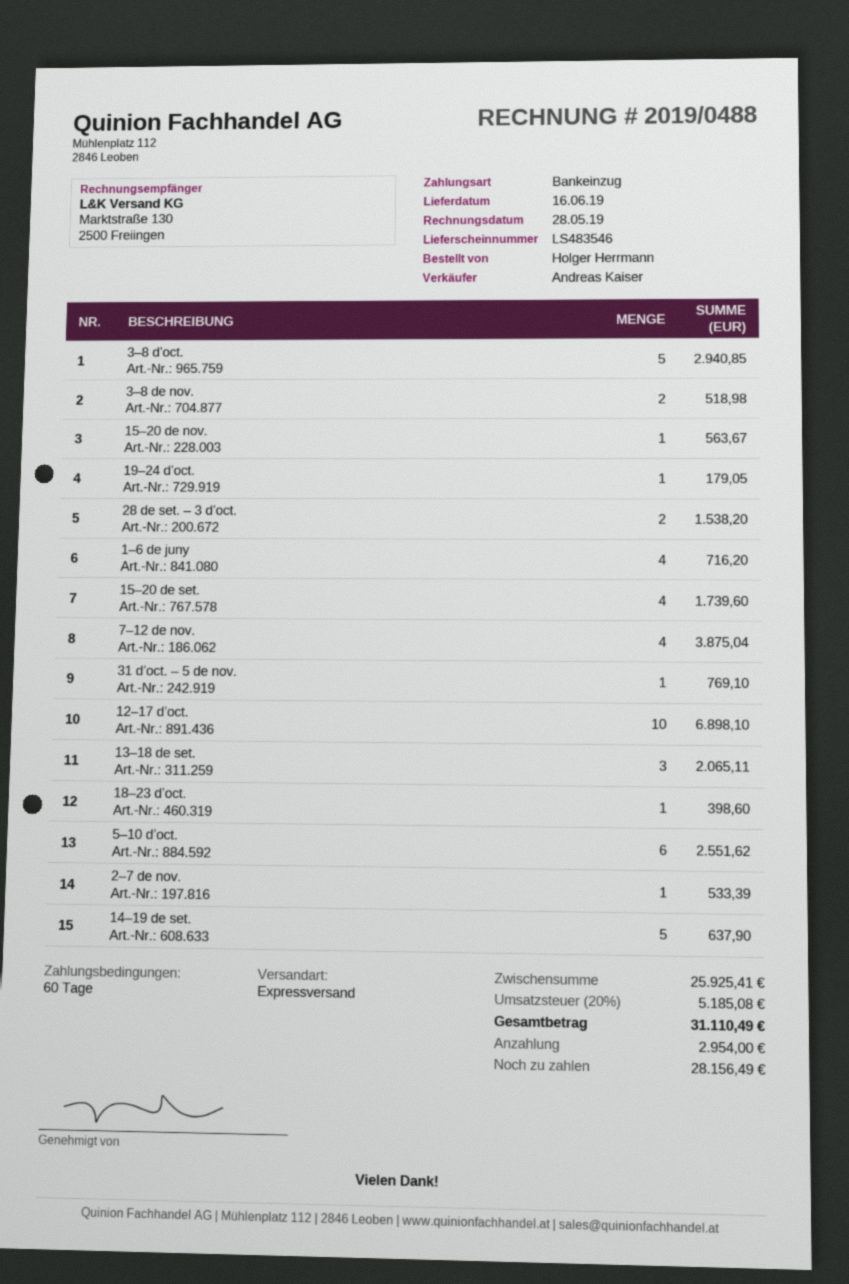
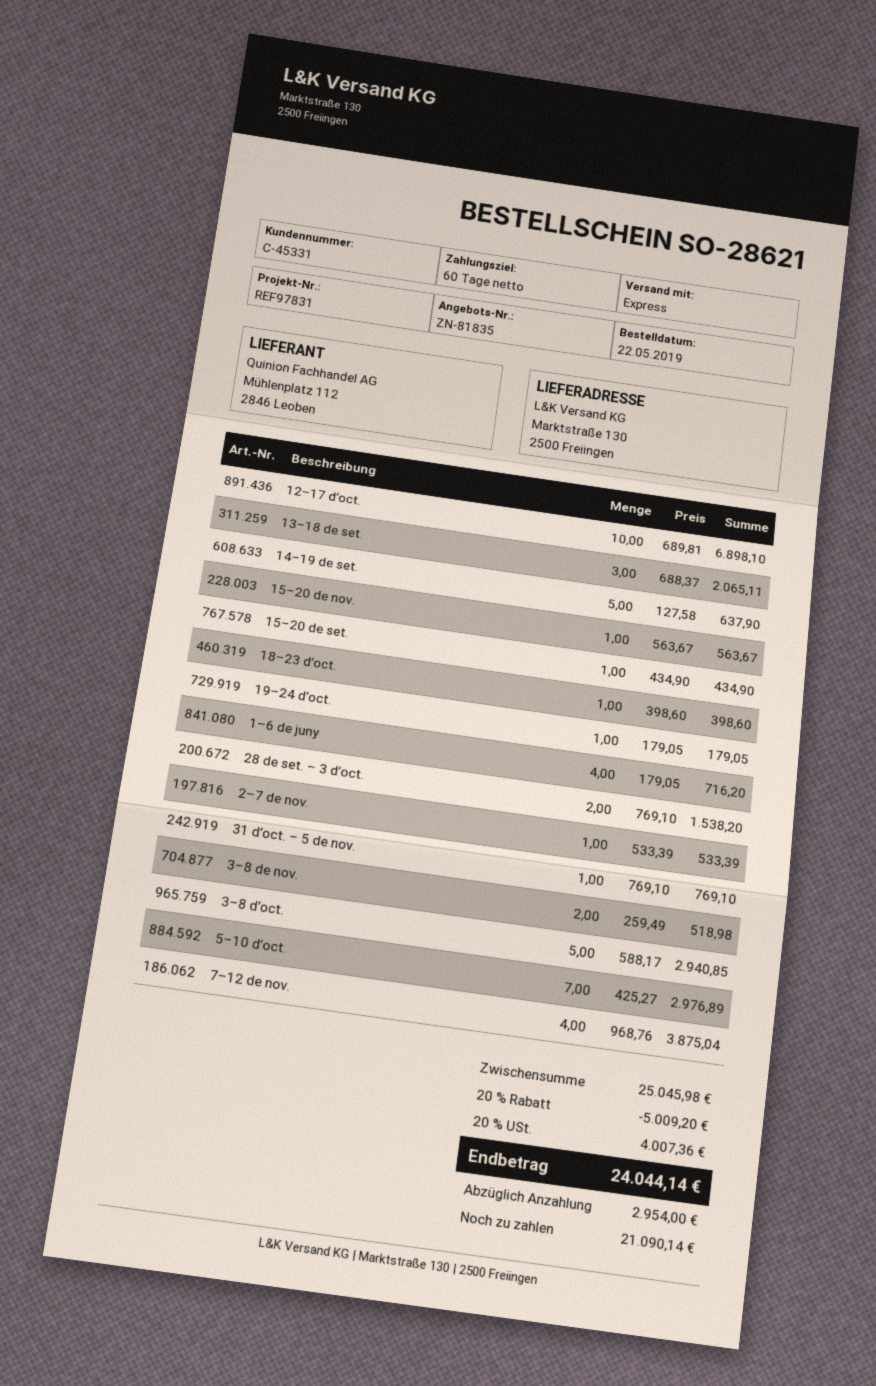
15–20 de set.: 4 for 1739.60 -> 1 for 434.90
5–10 d’oct.: 6 for 2551.62 -> 7 for 2976.89
subtotal: 25925.41 -> 25045.98
discount: none -> 20% = 5009.20
tax: 20% = 5185.08 -> 20% = 4007.36
total: 31110.49 -> 24044.14
balance: 28156.49 -> 21090.14

